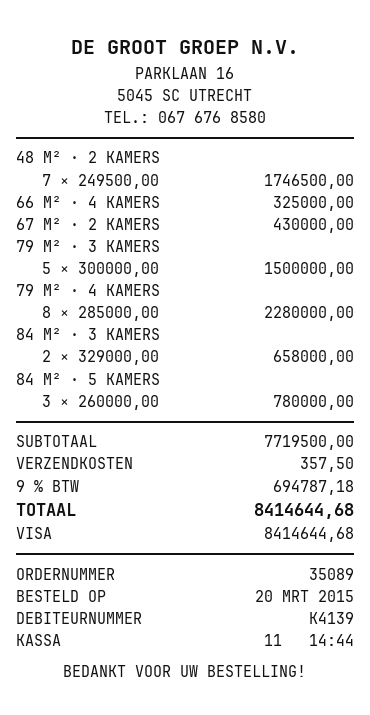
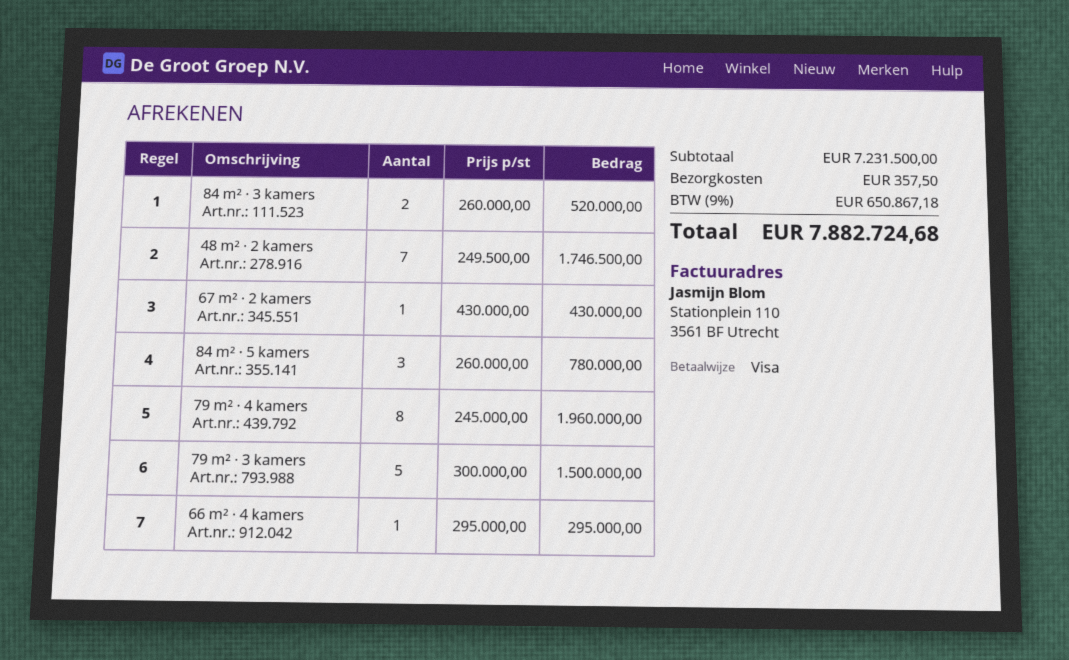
66 M² · 4 KAMERS: 1 x 325000.00 = 325000.00 -> 1 x 295000.00 = 295000.00
79 M² · 4 KAMERS: 8 x 285000.00 = 2280000.00 -> 8 x 245000.00 = 1960000.00
84 M² · 3 KAMERS: 2 x 329000.00 = 658000.00 -> 2 x 260000.00 = 520000.00
subtotal: 7719500.00 -> 7231500.00
tax: 9% = 694787.18 -> 9% = 650867.18
total: 8414644.68 -> 7882724.68

